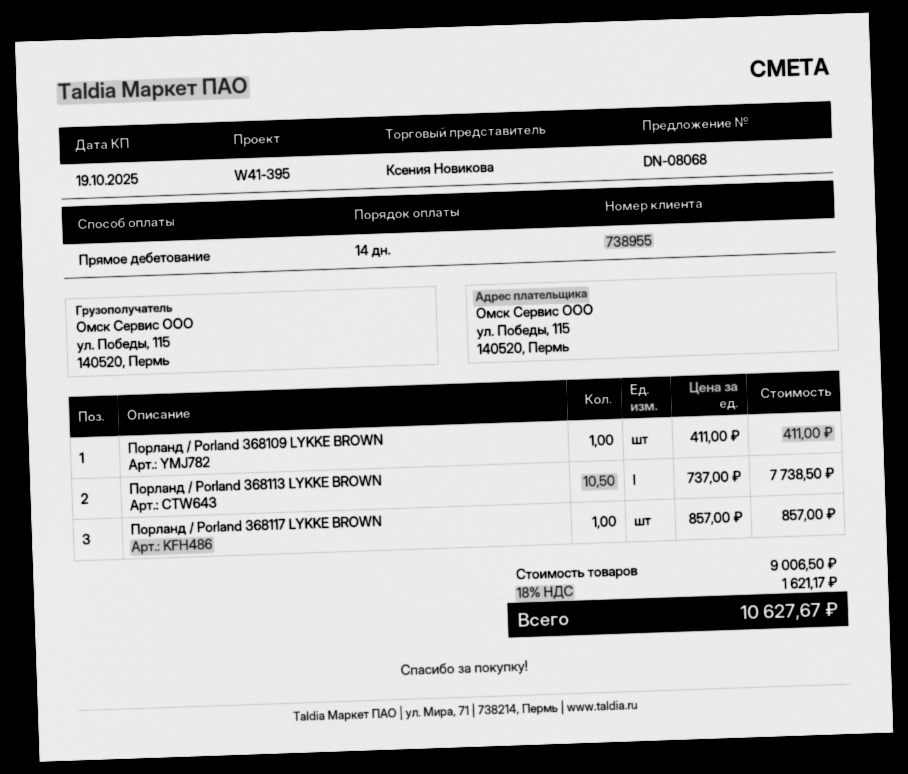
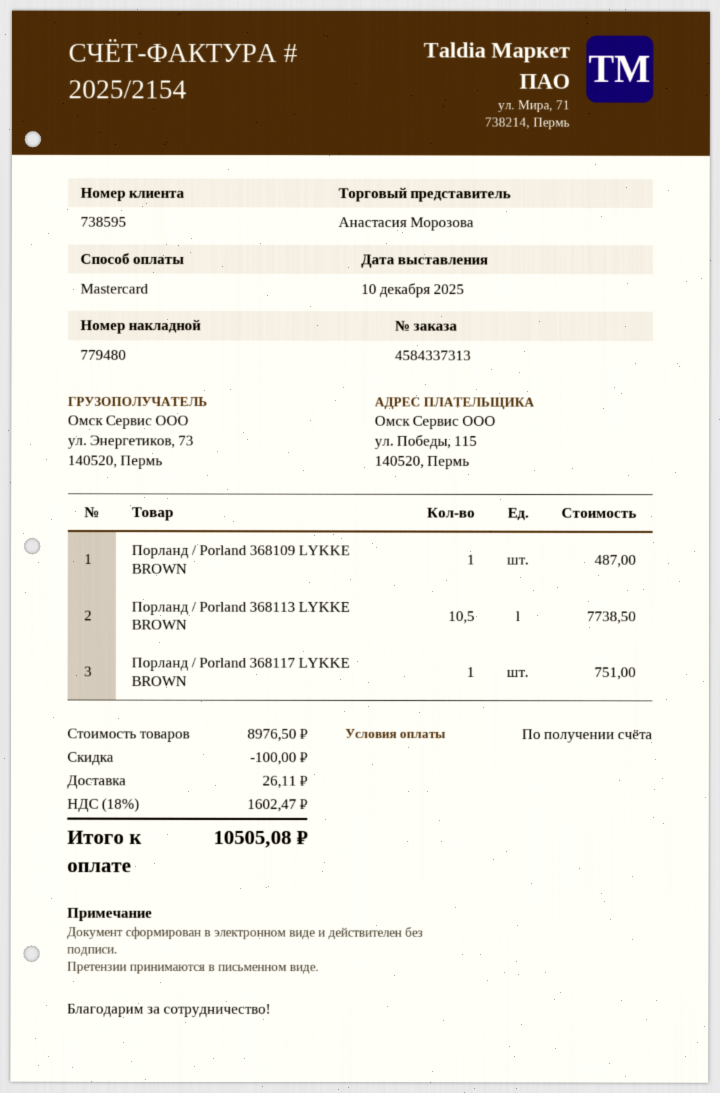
payment terms: 14 days -> on receipt
customer number: 738955 -> 738595
sales rep: Ксения Новикова -> Анастасия Морозова
payment method: direct debit -> Mastercard
ship to: ул. Победы, 115, 140520, Пермь -> ул. Энергетиков, 73, 140520, Пермь
Порланд / Porland 368109 LYKKE BROWN: 1 for 411.00 -> 1 for 487.00
Порланд / Porland 368117 LYKKE BROWN: 1 for 857.00 -> 1 for 751.00
subtotal: 9006.50 -> 8976.50
discount: none -> 100.00
shipping: none -> 26.11
tax: 18% = 1621.17 -> 18% = 1602.47
total: 10627.67 -> 10505.08

